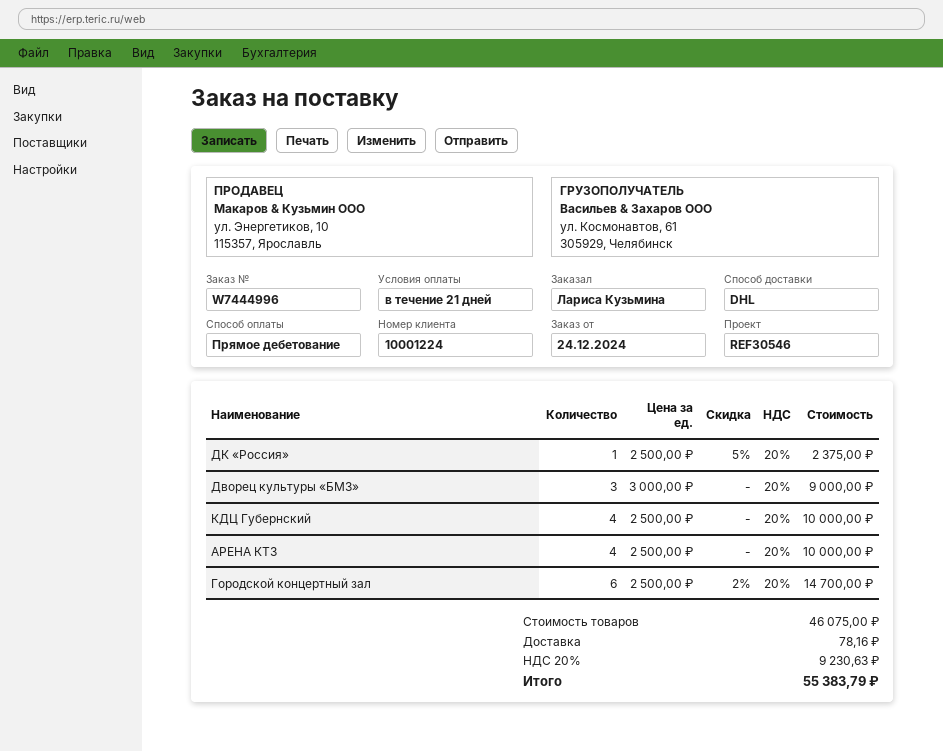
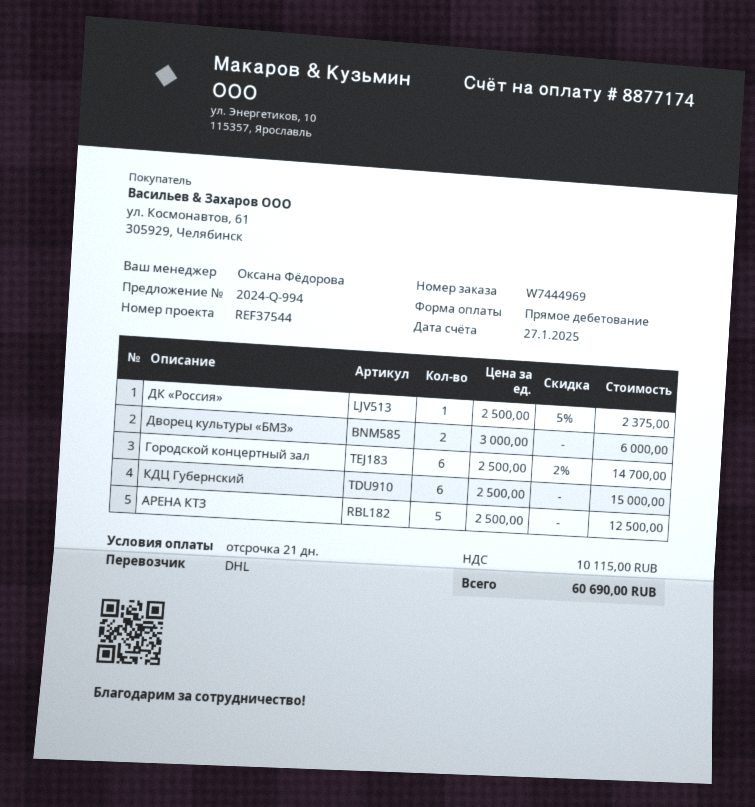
order number: W7444996 -> W7444969
reference: REF30546 -> REF37544
Дворец культуры «БМЗ»: 3 x 3000.00 = 9000.00 -> 2 x 3000.00 = 6000.00
КДЦ Губернский: 4 x 2500.00 = 10000.00 -> 6 x 2500.00 = 15000.00
АРЕНА КТЗ: 4 x 2500.00 = 10000.00 -> 5 x 2500.00 = 12500.00
shipping: 78.16 -> none
tax: 9230.63 -> 10115.00
total: 55383.79 -> 60690.00

